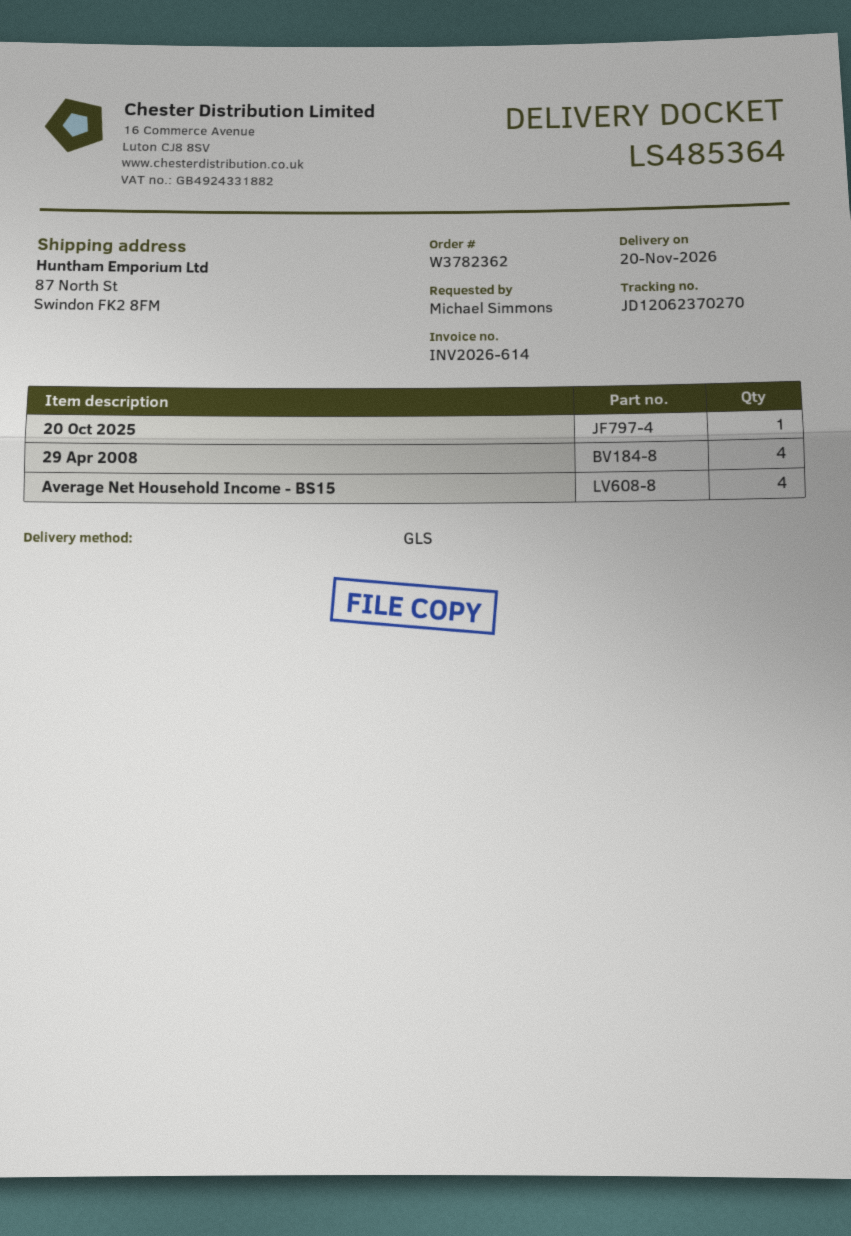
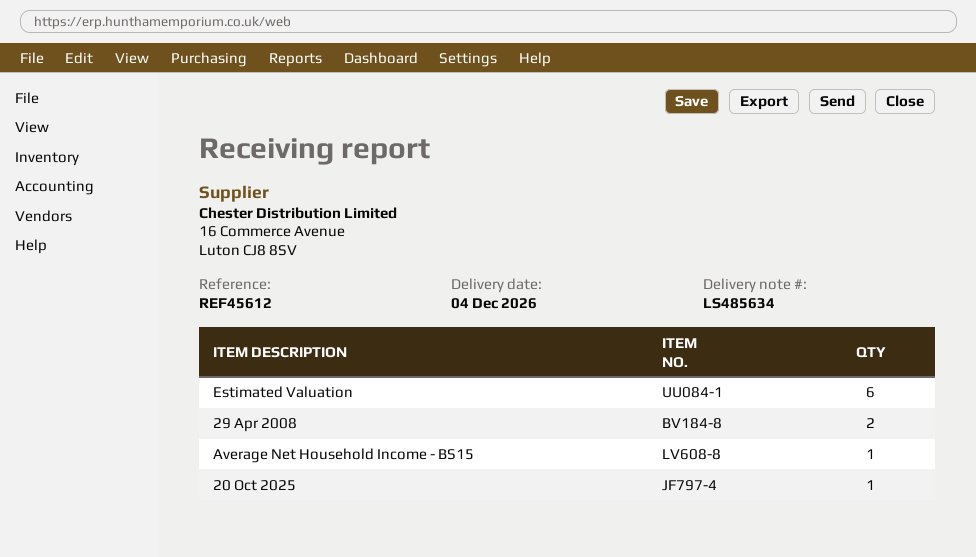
delivery note number: LS485364 -> LS485634
delivery date: 2026-11-20 -> 2026-12-04
29 Apr 2008: 4 -> 2
Average Net Household Income - BS15: 4 -> 1
Estimated Valuation: none -> 6

